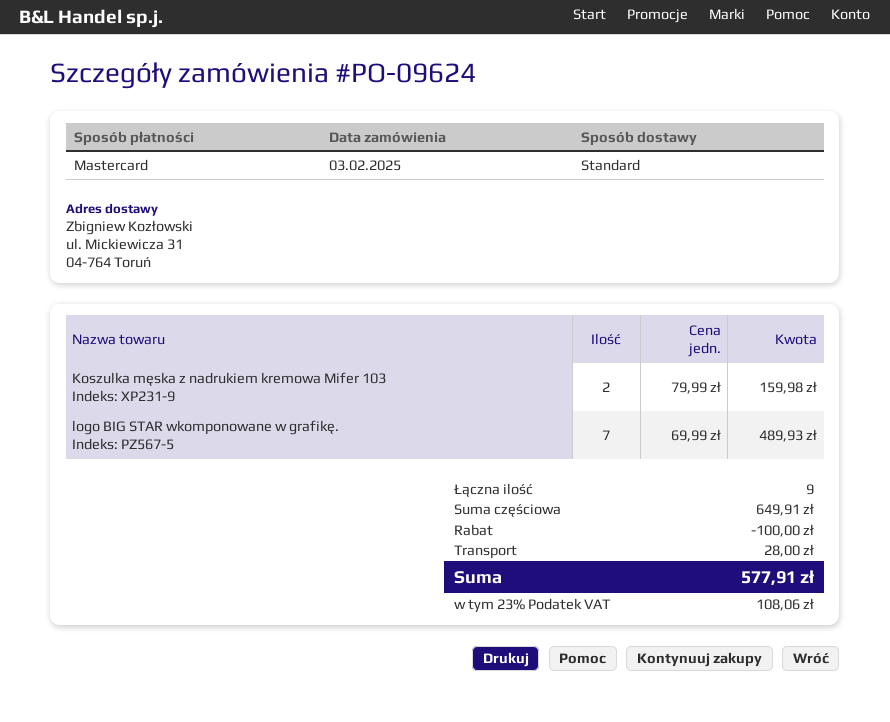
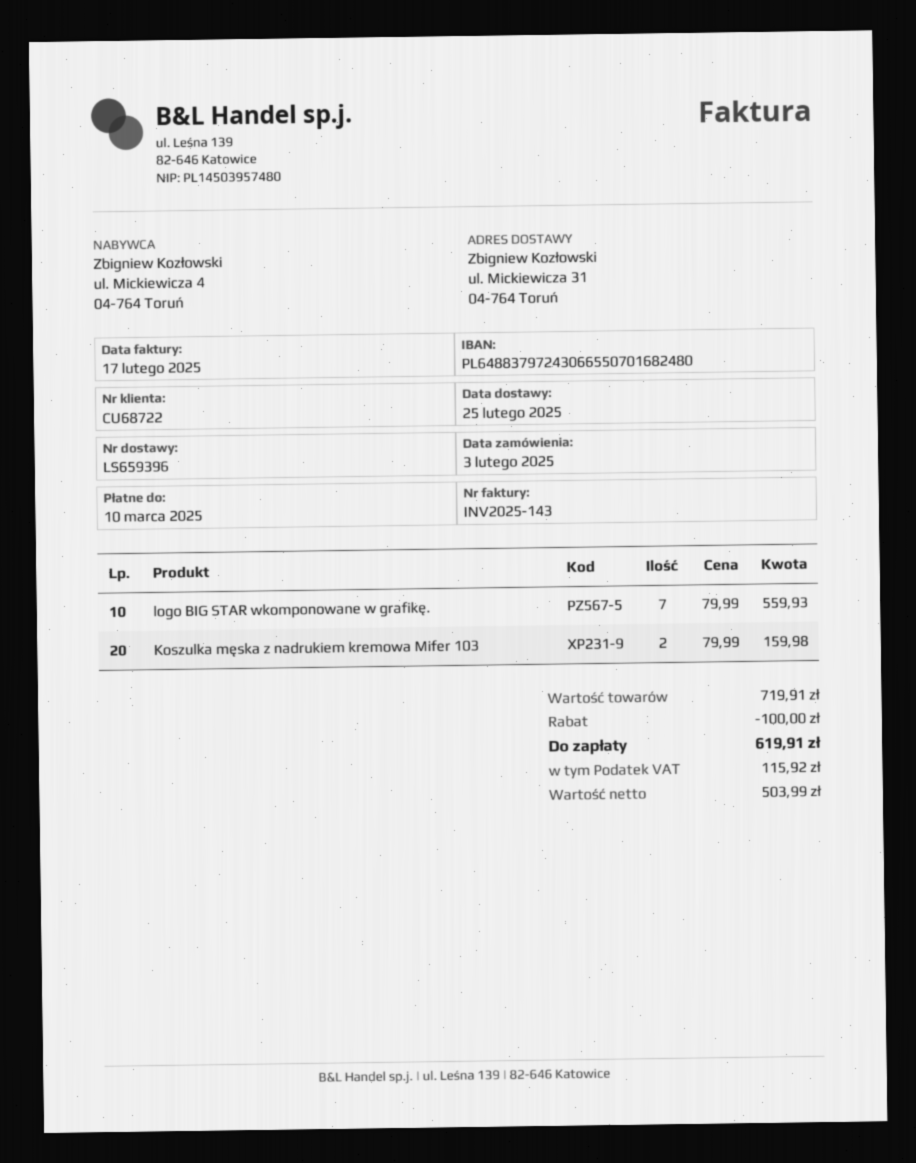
logo BIG STAR wkomponowane w grafikę.: 7 x 69.99 = 489.93 -> 7 x 79.99 = 559.93
subtotal: 649.91 -> 719.91
shipping: 28.00 -> none
tax: 108.06 -> 115.92
total: 577.91 -> 619.91

